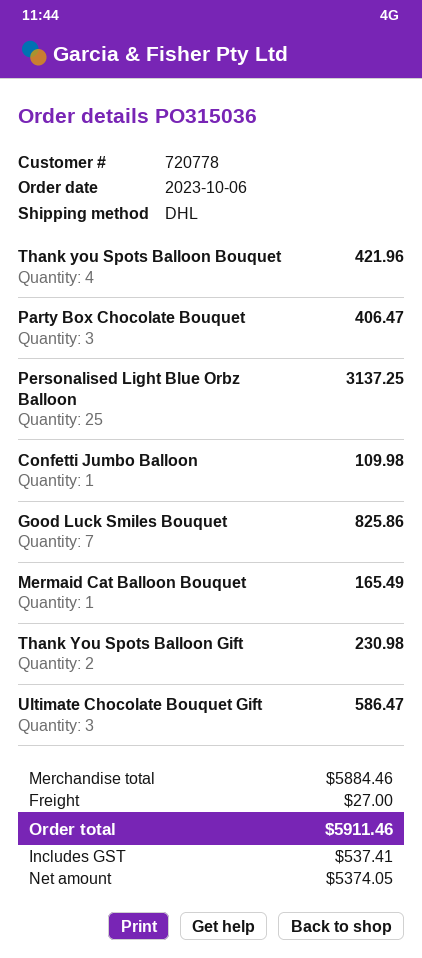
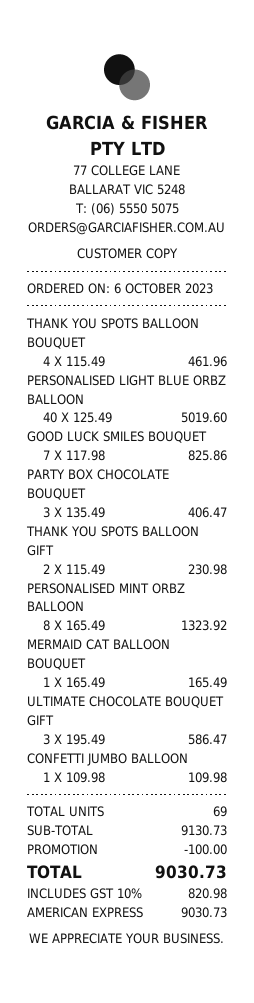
Thank you Spots Balloon Bouquet: 4 for 421.96 -> 4 for 461.96
Personalised Light Blue Orbz Balloon: 25 for 3137.25 -> 40 for 5019.60
PERSONALISED MINT ORBZ BALLOON: none -> 8 for 1323.92
subtotal: 5884.46 -> 9130.73
discount: none -> 100.00
shipping: 27.00 -> none
tax: 537.41 -> 820.98
total: 5911.46 -> 9030.73

